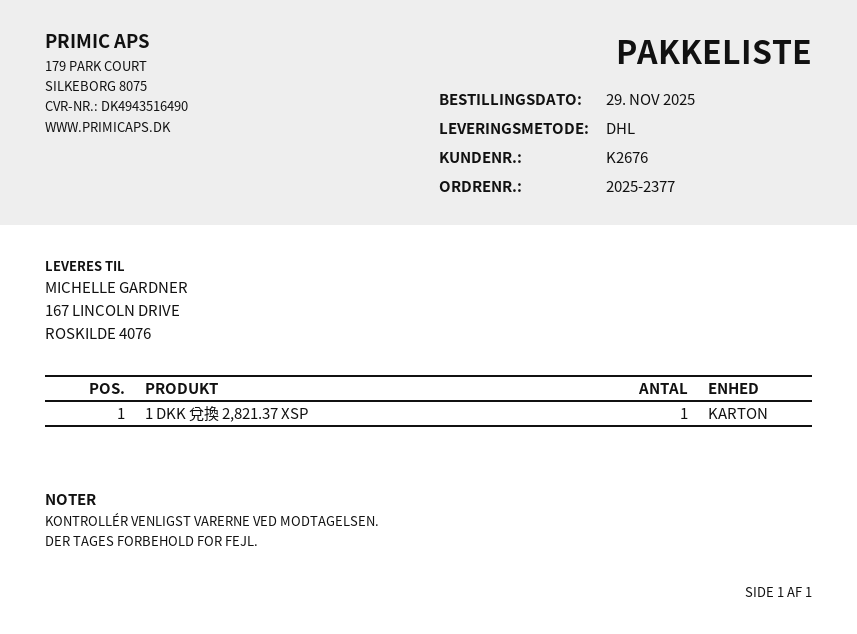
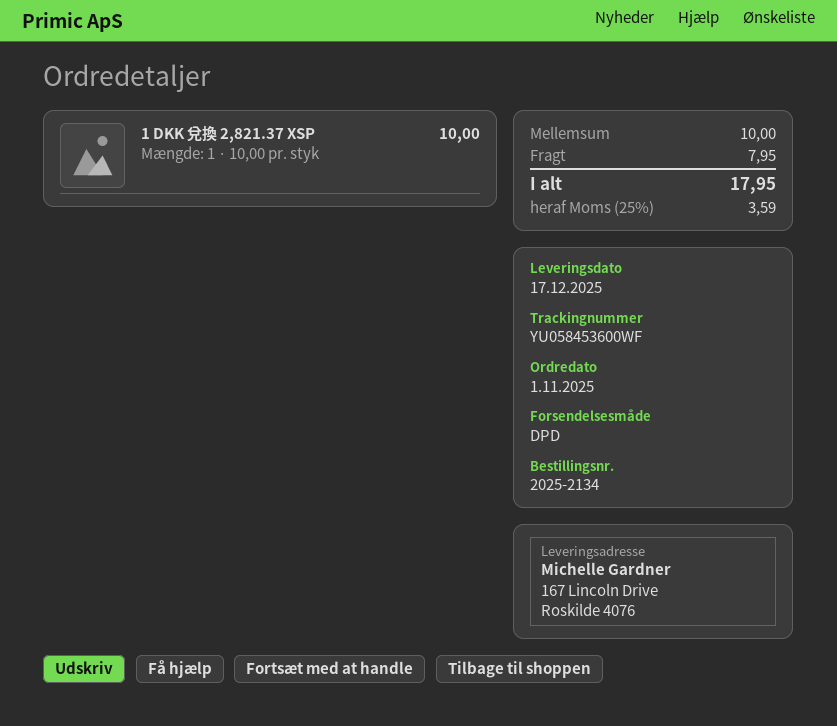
order number: 2025-2377 -> 2025-2134
order date: 2025-11-29 -> 2025-11-01
shipping method: DHL -> DPD

